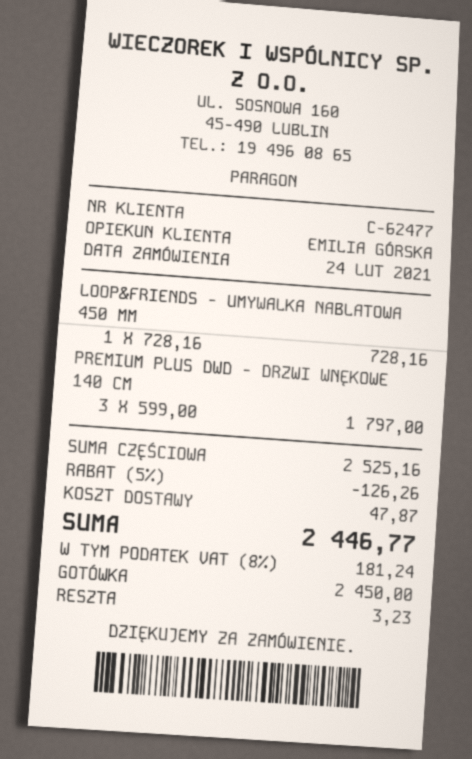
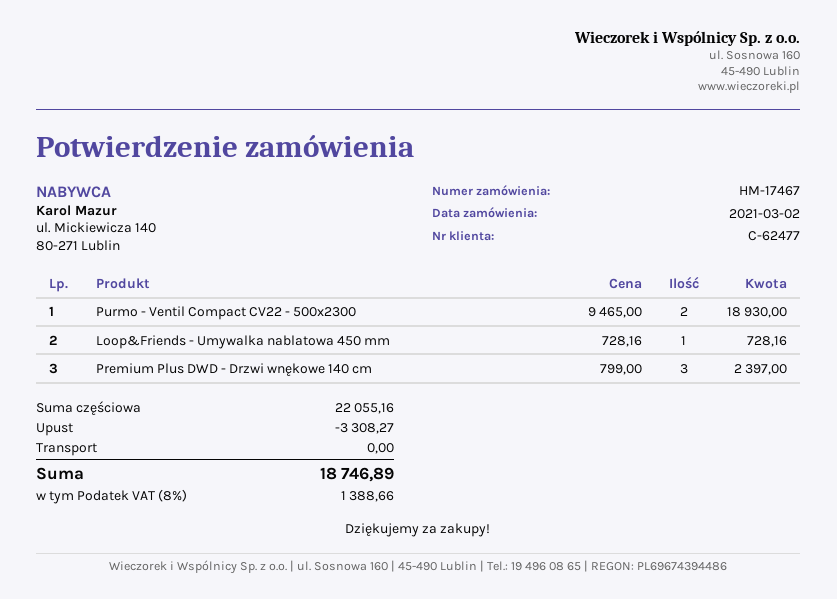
order date: 2021-02-24 -> 2021-03-02
PREMIUM PLUS DWD - DRZWI WNĘKOWE 140 CM: 3 x 599.00 = 1797.00 -> 3 x 799.00 = 2397.00
Purmo - Ventil Compact CV22 - 500x2300: none -> 2 x 9465.00 = 18930.00
subtotal: 2525.16 -> 22055.16
discount: 126.26 -> 3308.27
shipping: 47.87 -> 0.00
tax: 8% = 181.24 -> 8% = 1388.66
total: 2446.77 -> 18746.89

